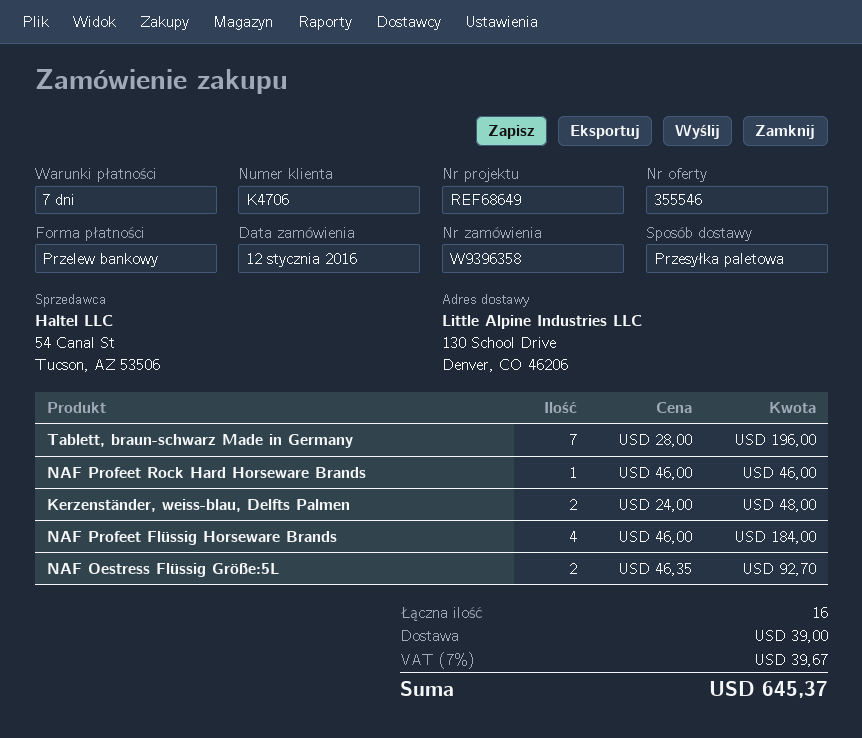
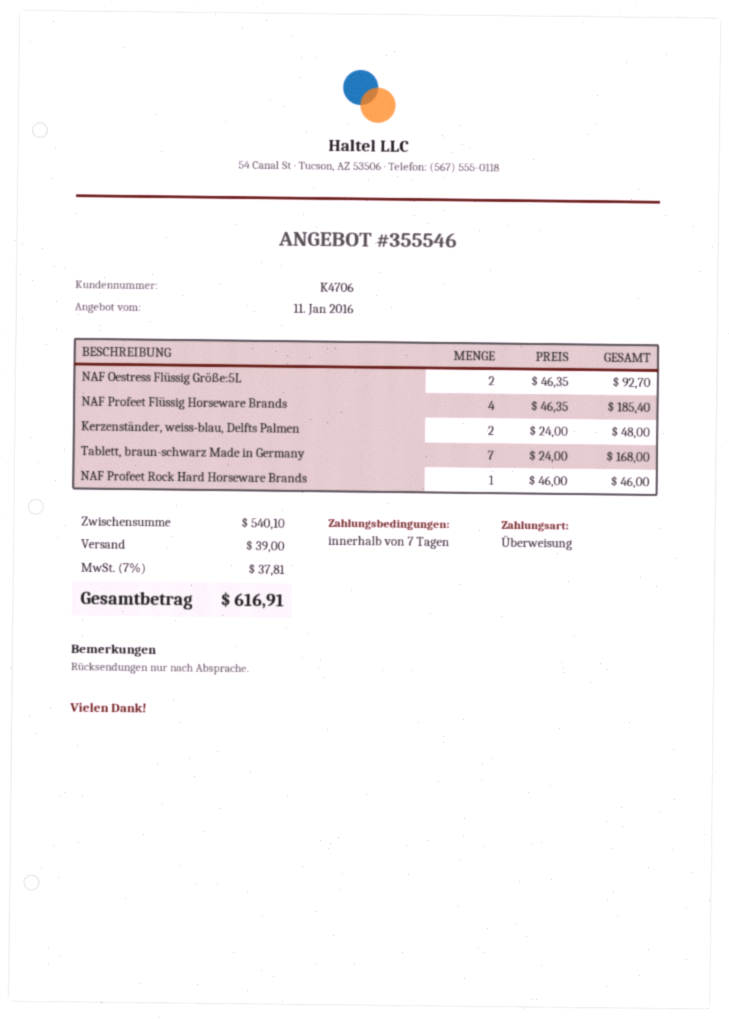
Tablett, braun-schwarz Made in Germany: 7 x 28.00 = 196.00 -> 7 x 24.00 = 168.00
NAF Profeet Flüssig Horseware Brands: 4 x 46.00 = 184.00 -> 4 x 46.35 = 185.40
tax: 7% = 39.67 -> 7% = 37.81
total: 645.37 -> 616.91

